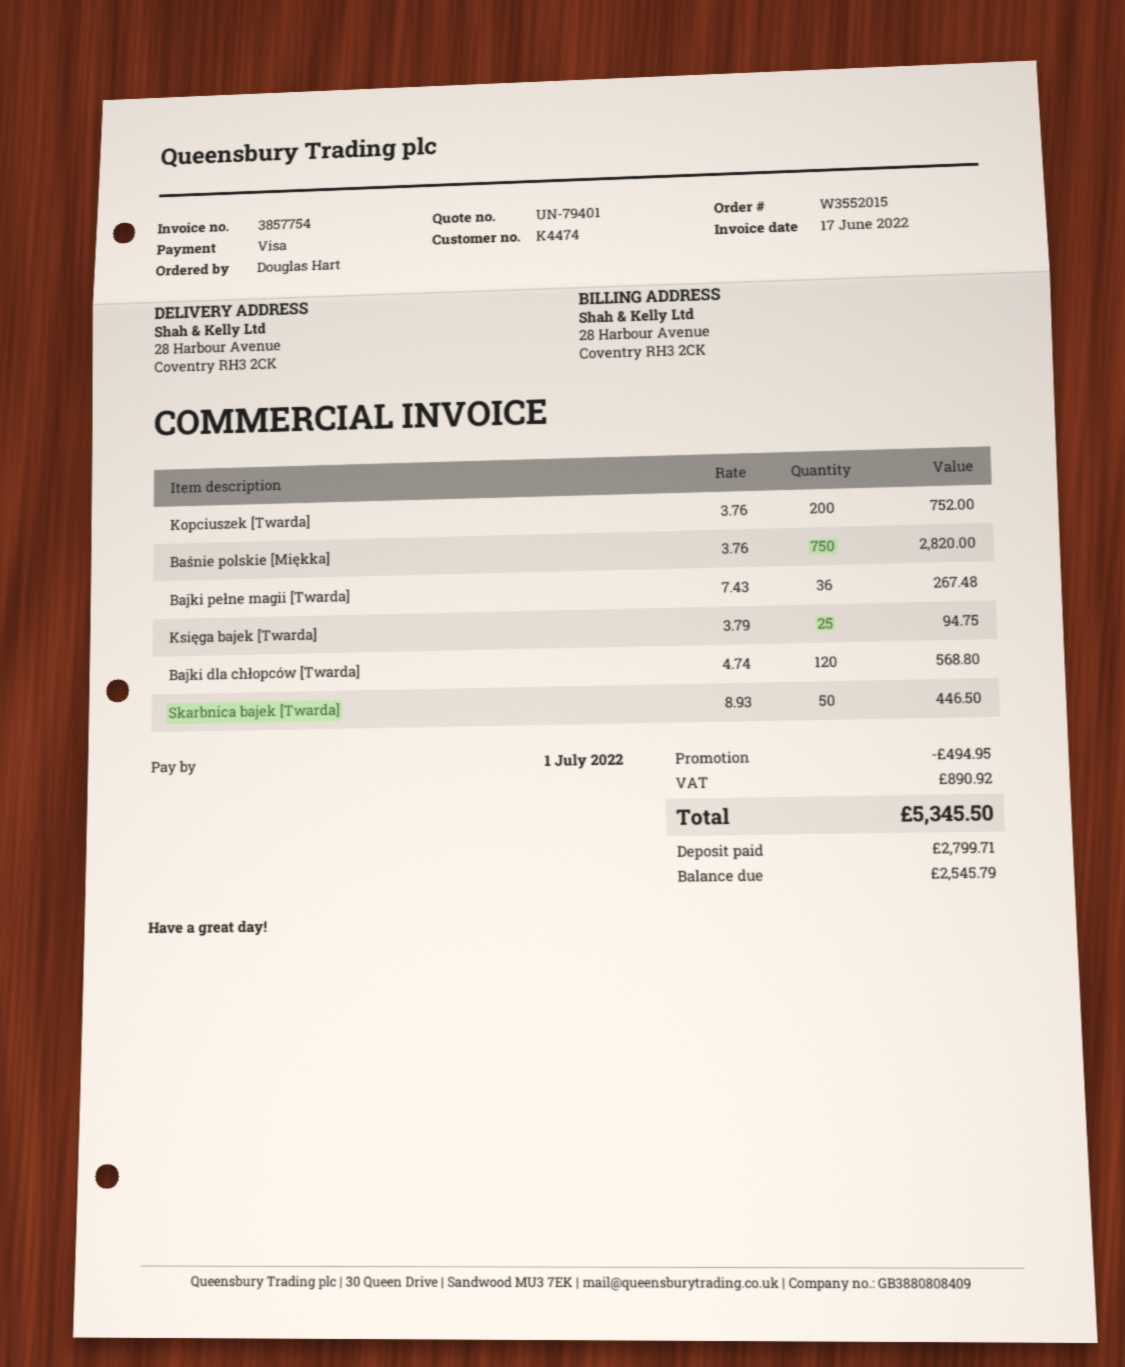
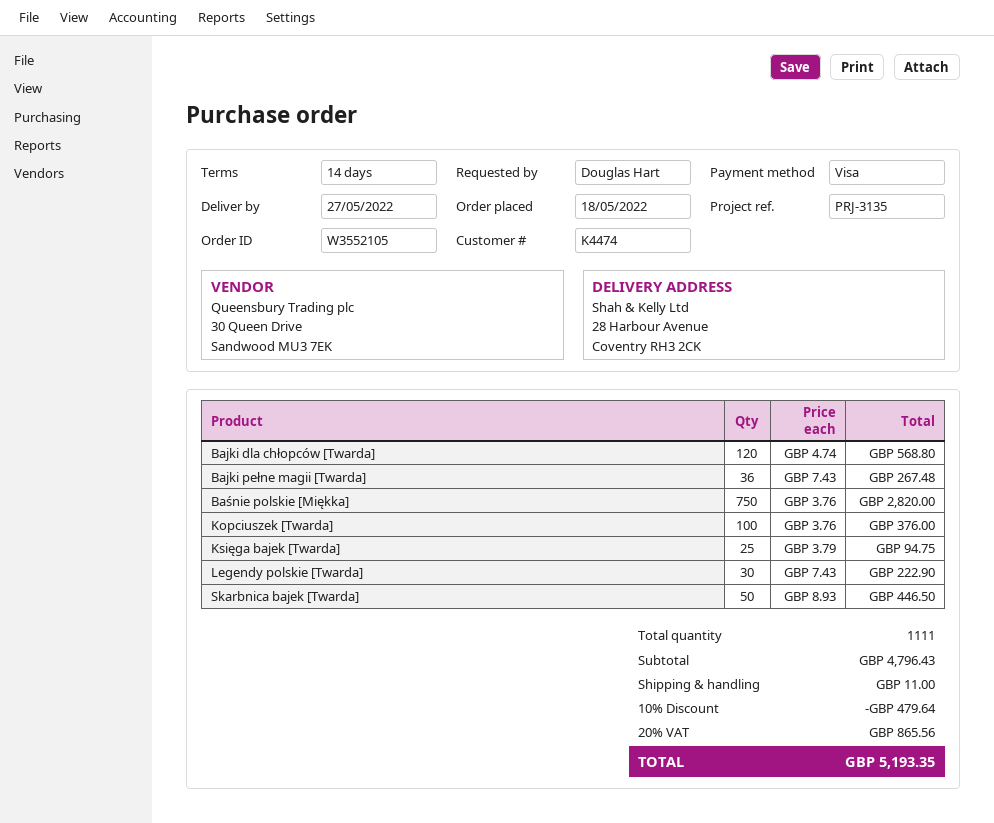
order number: W3552015 -> W3552105
Kopciuszek [Twarda]: 200 x 3.76 = 752.00 -> 100 x 3.76 = 376.00
Legendy polskie [Twarda]: none -> 30 x 7.43 = 222.90
discount: 494.95 -> 479.64
shipping: none -> 11.00
tax: 890.92 -> 865.56
total: 5345.50 -> 5193.35

